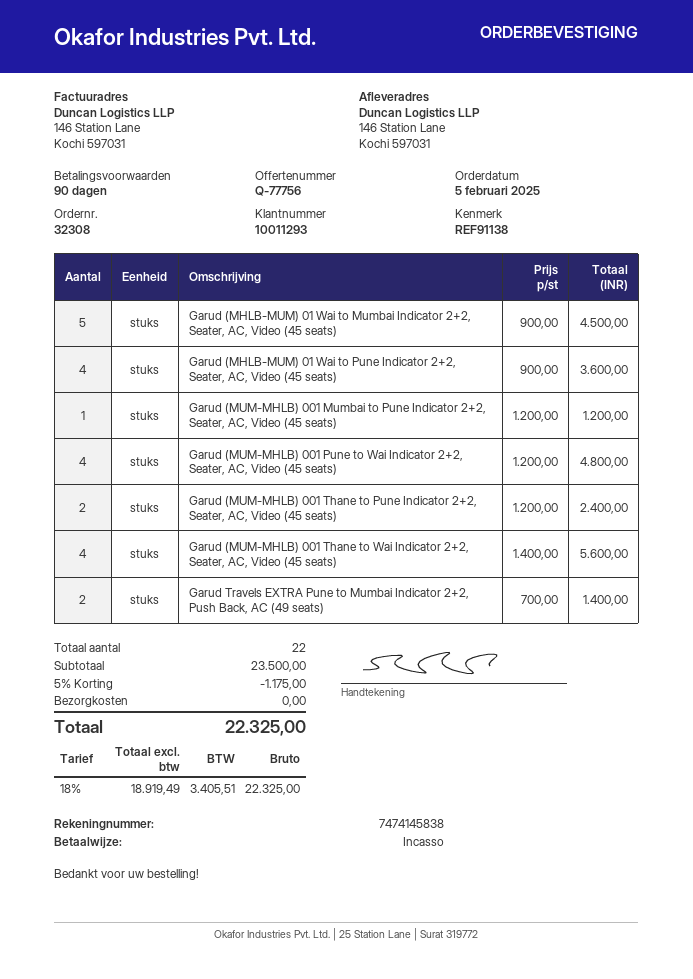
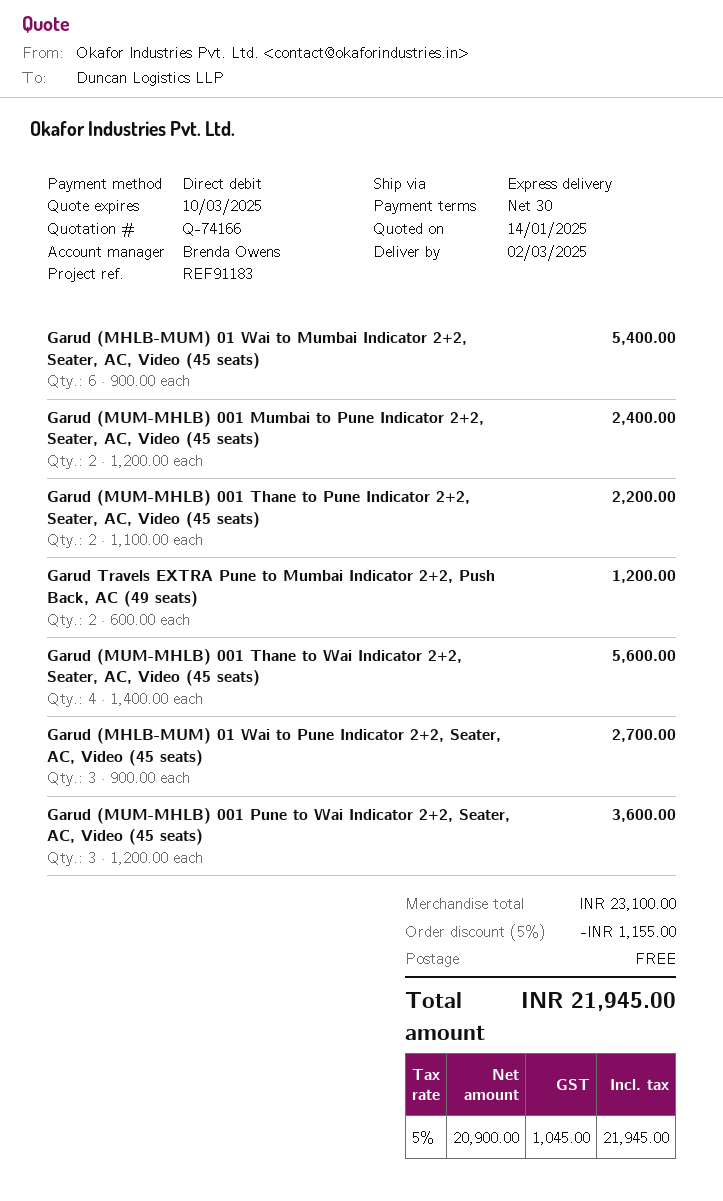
quote number: Q-77756 -> Q-74166
payment terms: 90 days -> 30 days
reference: REF91138 -> REF91183
Garud (MHLB-MUM) 01 Wai to Mumbai Indicator 2+2, Seater, AC, Video (45 seats): 5 x 900.00 = 4500.00 -> 6 x 900.00 = 5400.00
Garud (MHLB-MUM) 01 Wai to Pune Indicator 2+2, Seater, AC, Video (45 seats): 4 x 900.00 = 3600.00 -> 3 x 900.00 = 2700.00
Garud (MUM-MHLB) 001 Mumbai to Pune Indicator 2+2, Seater, AC, Video (45 seats): 1 x 1200.00 = 1200.00 -> 2 x 1200.00 = 2400.00
Garud (MUM-MHLB) 001 Pune to Wai Indicator 2+2, Seater, AC, Video (45 seats): 4 x 1200.00 = 4800.00 -> 3 x 1200.00 = 3600.00
Garud (MUM-MHLB) 001 Thane to Pune Indicator 2+2, Seater, AC, Video (45 seats): 2 x 1200.00 = 2400.00 -> 2 x 1100.00 = 2200.00
Garud Travels EXTRA Pune to Mumbai Indicator 2+2, Push Back, AC (49 seats): 2 x 700.00 = 1400.00 -> 2 x 600.00 = 1200.00
subtotal: 23500.00 -> 23100.00
discount: 5% = 1175.00 -> 5% = 1155.00
net: 18919.49 -> 20900.00
tax: 18% = 3405.51 -> 5% = 1045.00
total: 22325.00 -> 21945.00

